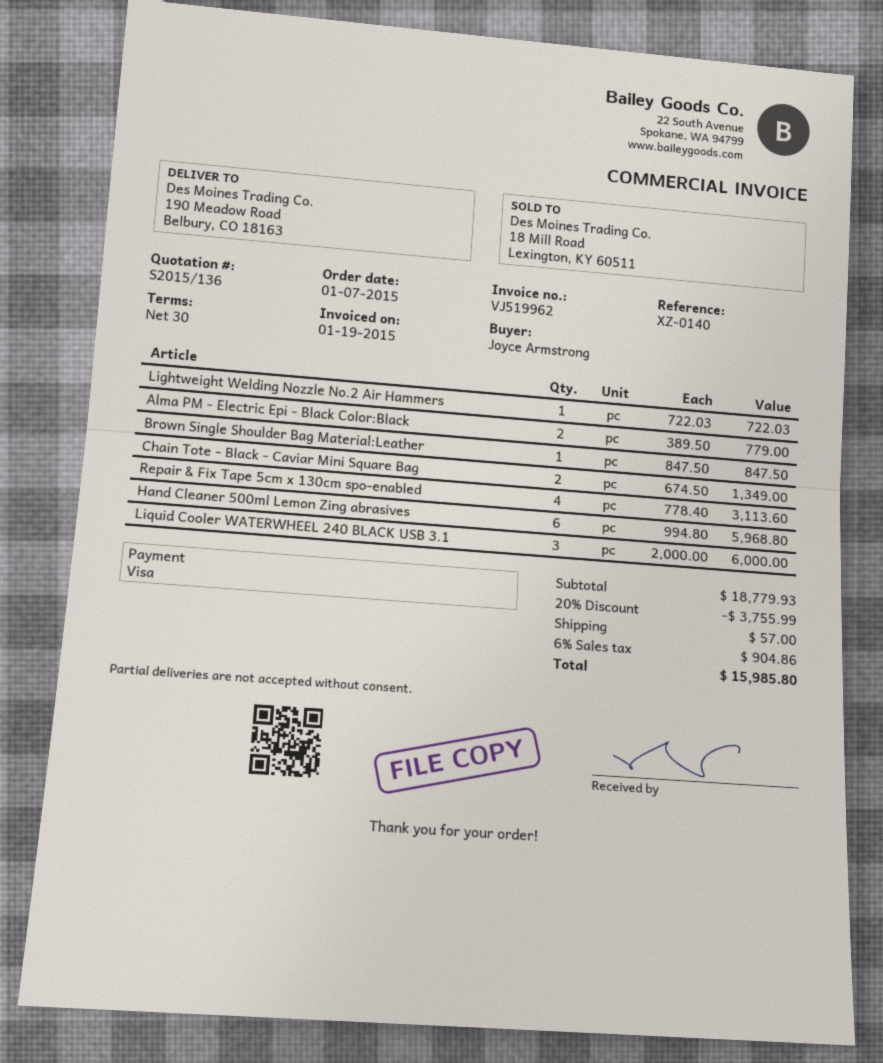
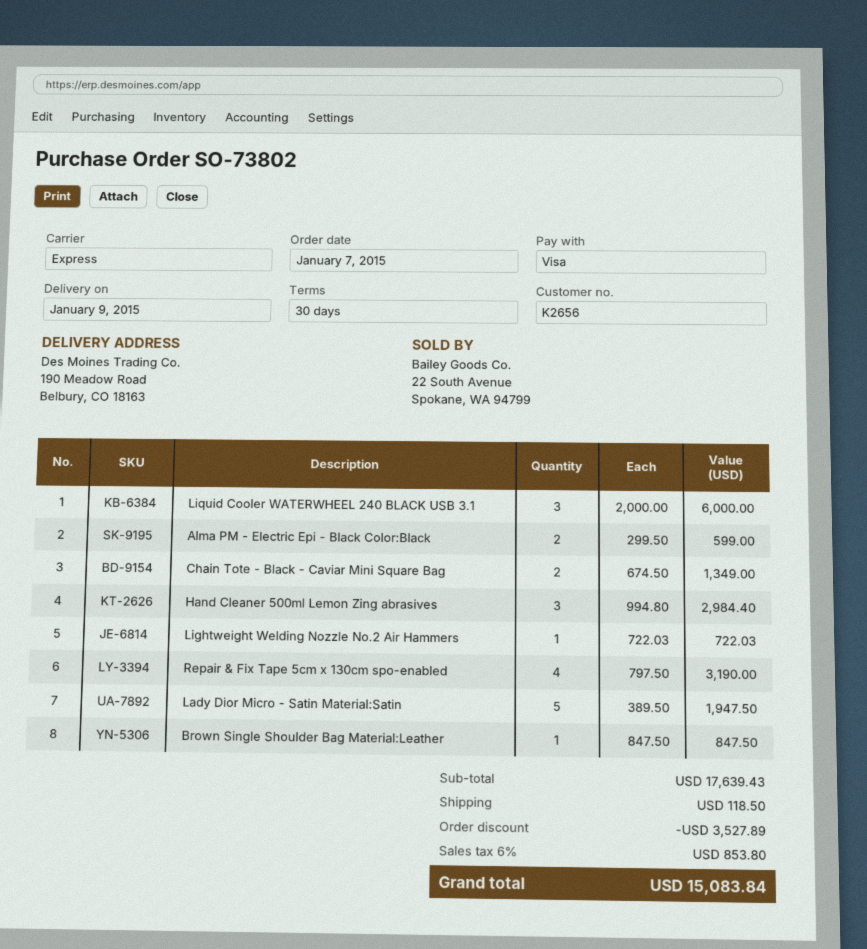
Alma PM - Electric Epi - Black Color:Black: 2 x 389.50 = 779.00 -> 2 x 299.50 = 599.00
Repair & Fix Tape 5cm x 130cm spo-enabled: 4 x 778.40 = 3113.60 -> 4 x 797.50 = 3190.00
Hand Cleaner 500ml Lemon Zing abrasives: 6 x 994.80 = 5968.80 -> 3 x 994.80 = 2984.40
Lady Dior Micro - Satin Material:Satin: none -> 5 x 389.50 = 1947.50
subtotal: 18779.93 -> 17639.43
discount: 3755.99 -> 3527.89
shipping: 57.00 -> 118.50
tax: 6% = 904.86 -> 6% = 853.80
total: 15985.80 -> 15083.84

